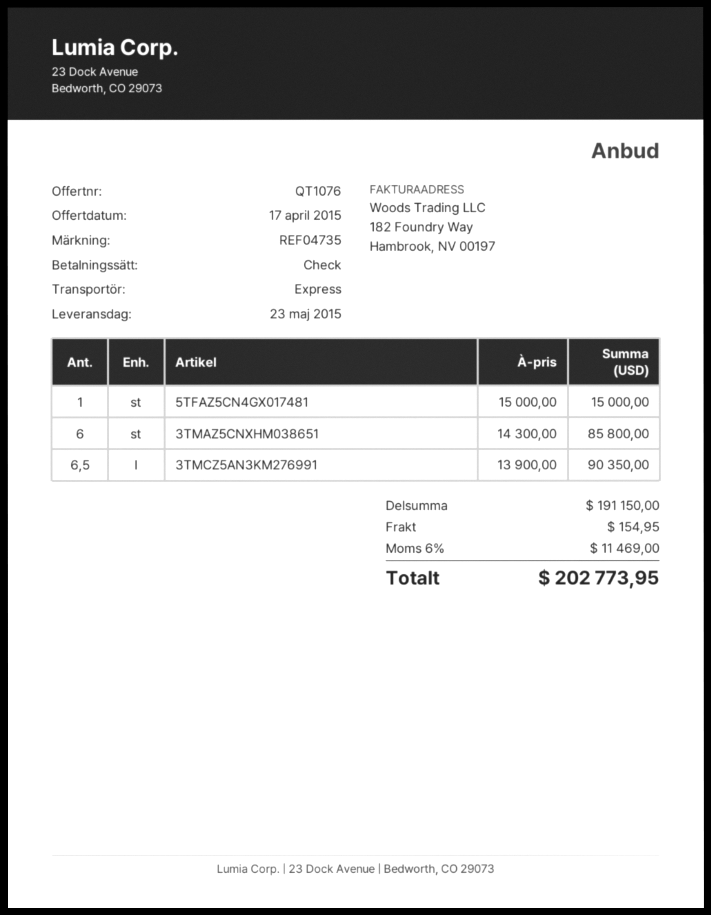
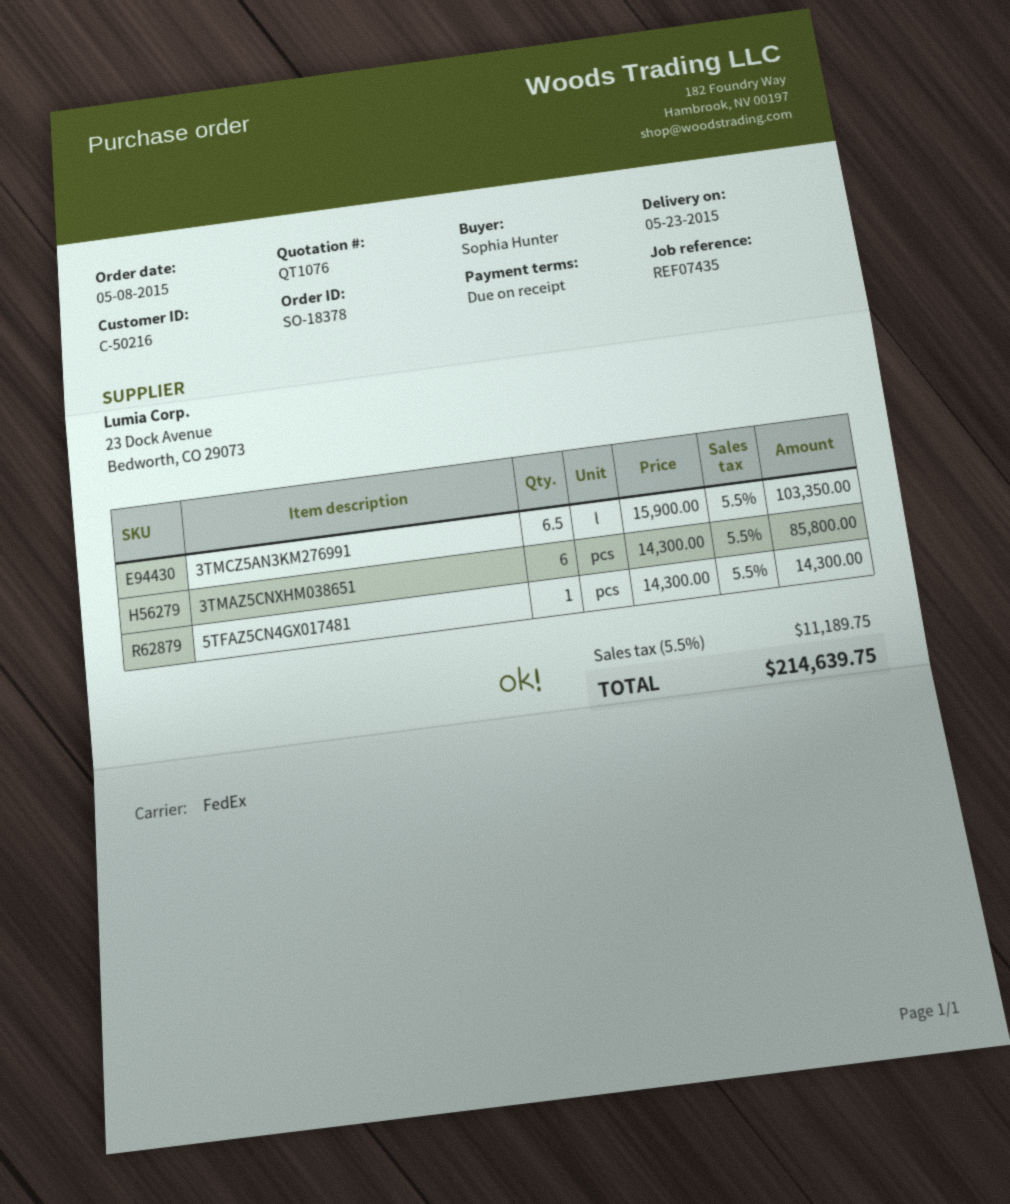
reference: REF04735 -> REF07435
shipping method: express -> FedEx
5TFAZ5CN4GX017481: 1 x 15000.00 = 15000.00 -> 1 x 14300.00 = 14300.00
3TMCZ5AN3KM276991: 6.5 x 13900.00 = 90350.00 -> 6.5 x 15900.00 = 103350.00
shipping: 154.95 -> none
tax: 6% = 11469.00 -> 5.5% = 11189.75
total: 202773.95 -> 214639.75

